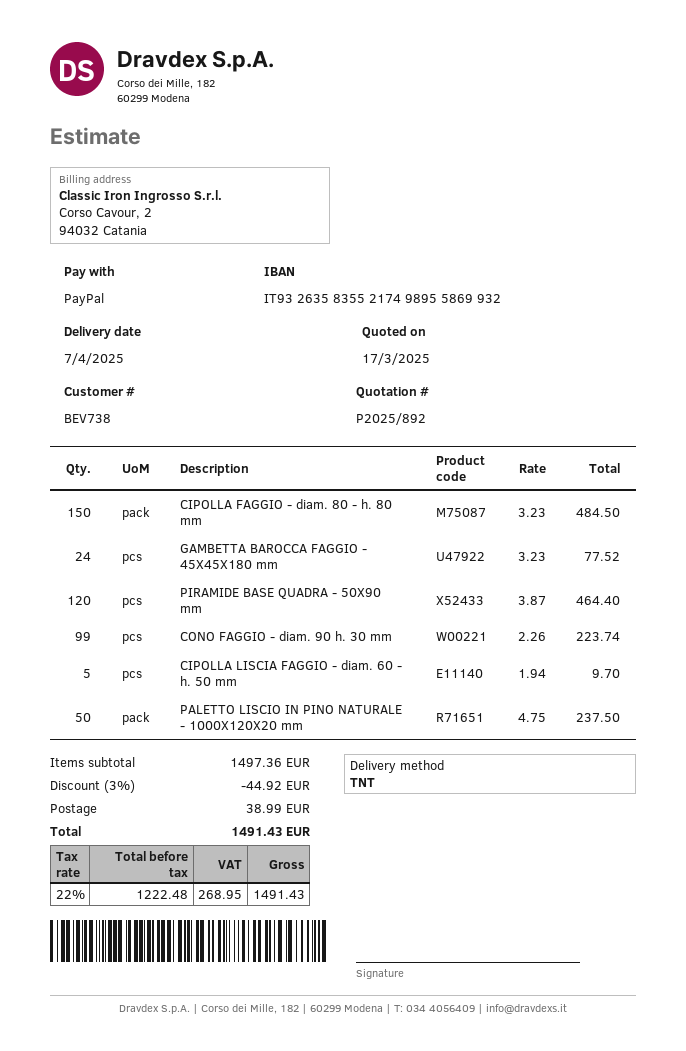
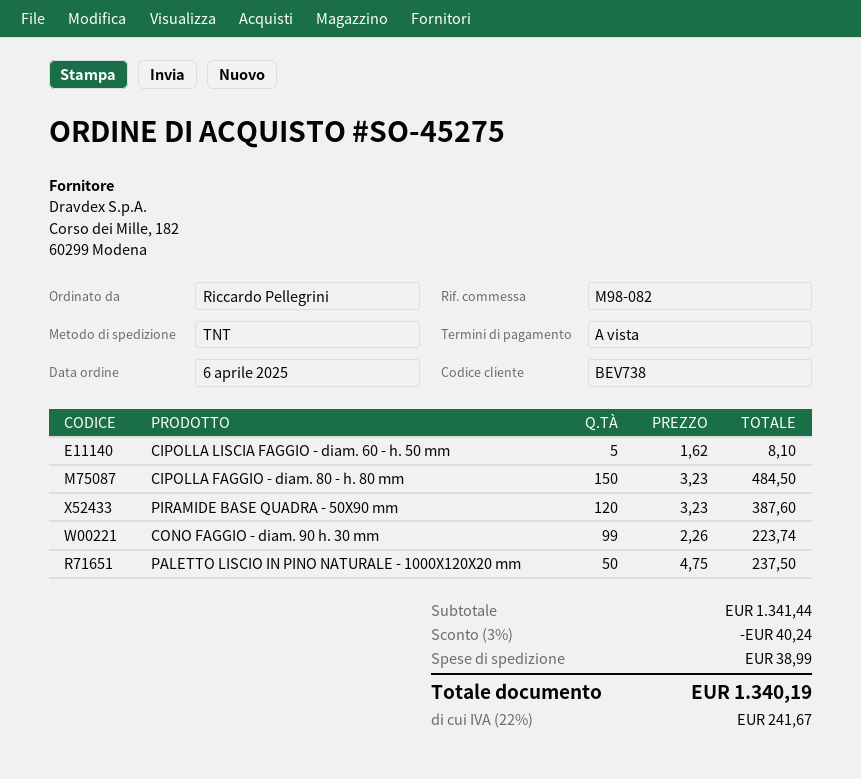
GAMBETTA BAROCCA FAGGIO - 45X45X180 mm: 24 x 3.23 = 77.52 -> none
PIRAMIDE BASE QUADRA - 50X90 mm: 120 x 3.87 = 464.40 -> 120 x 3.23 = 387.60
CIPOLLA LISCIA FAGGIO - diam. 60 - h. 50 mm: 5 x 1.94 = 9.70 -> 5 x 1.62 = 8.10
subtotal: 1497.36 -> 1341.44
discount: 3% = 44.92 -> 3% = 40.24
tax: 22% = 268.95 -> 22% = 241.67
total: 1491.43 -> 1340.19

